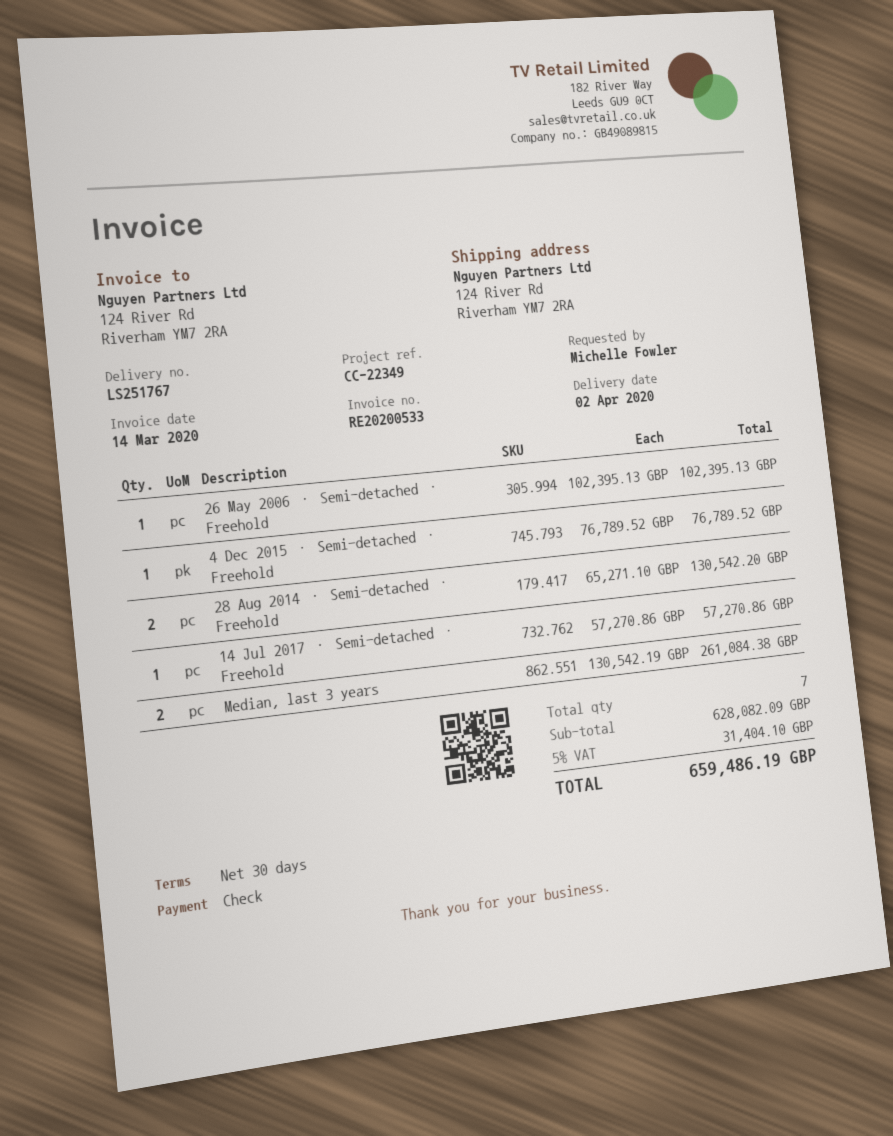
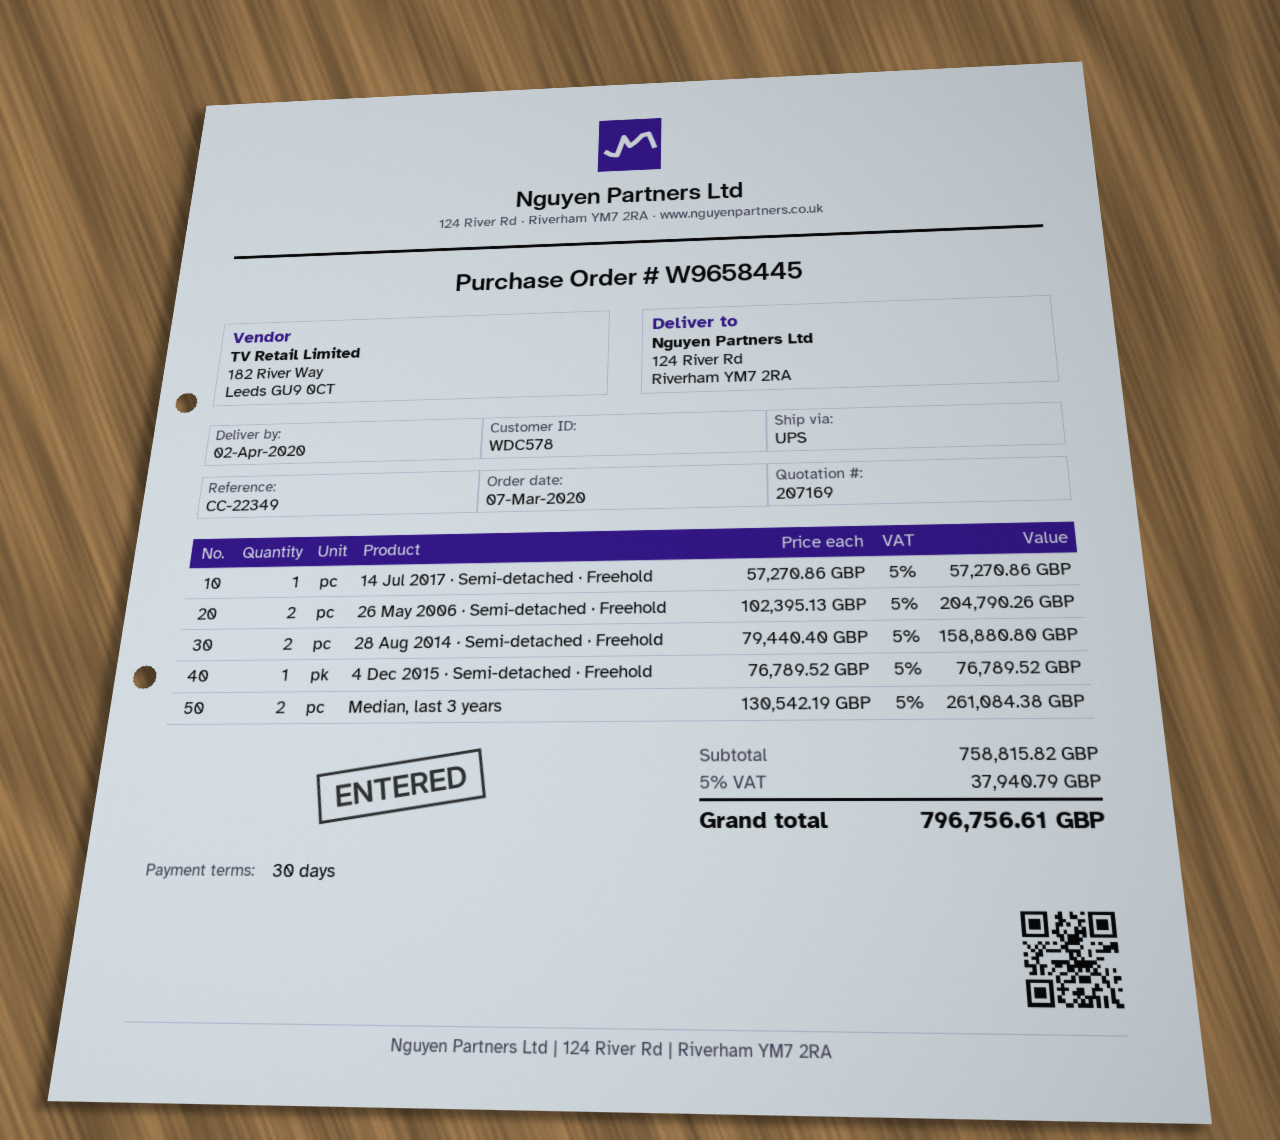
26 May 2006 · Semi-detached · Freehold: 1 x 102395.13 = 102395.13 -> 2 x 102395.13 = 204790.26
28 Aug 2014 · Semi-detached · Freehold: 2 x 65271.10 = 130542.20 -> 2 x 79440.40 = 158880.80
subtotal: 628082.09 -> 758815.82
tax: 5% = 31404.10 -> 5% = 37940.79
total: 659486.19 -> 796756.61

